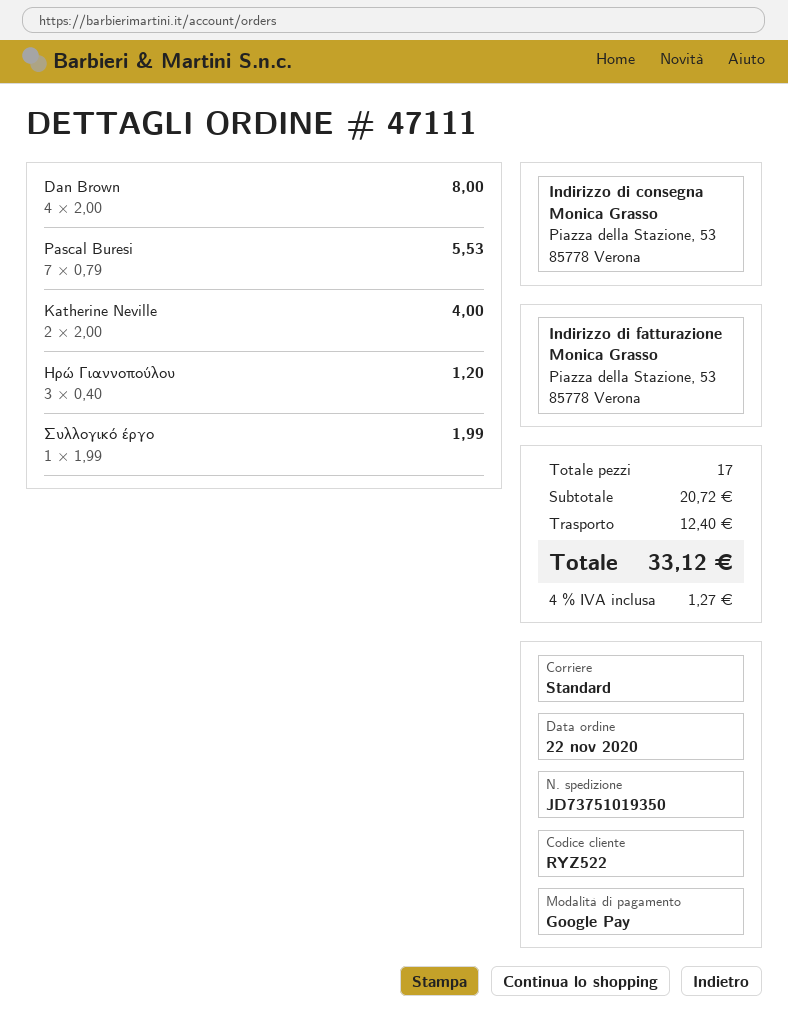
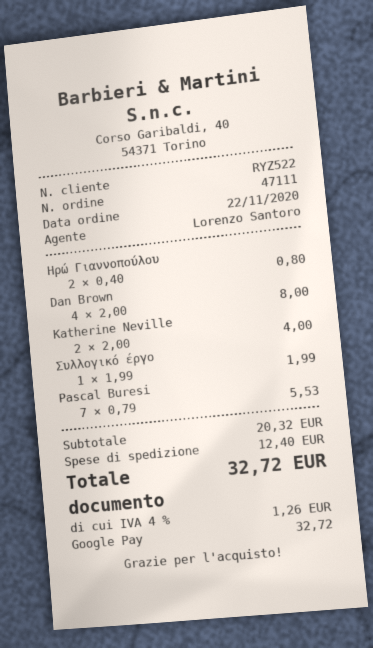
Ηρώ Γιαννοπούλου: 3 x 0.40 = 1.20 -> 2 x 0.40 = 0.80
subtotal: 20.72 -> 20.32
tax: 4% = 1.27 -> 4% = 1.26
total: 33.12 -> 32.72

